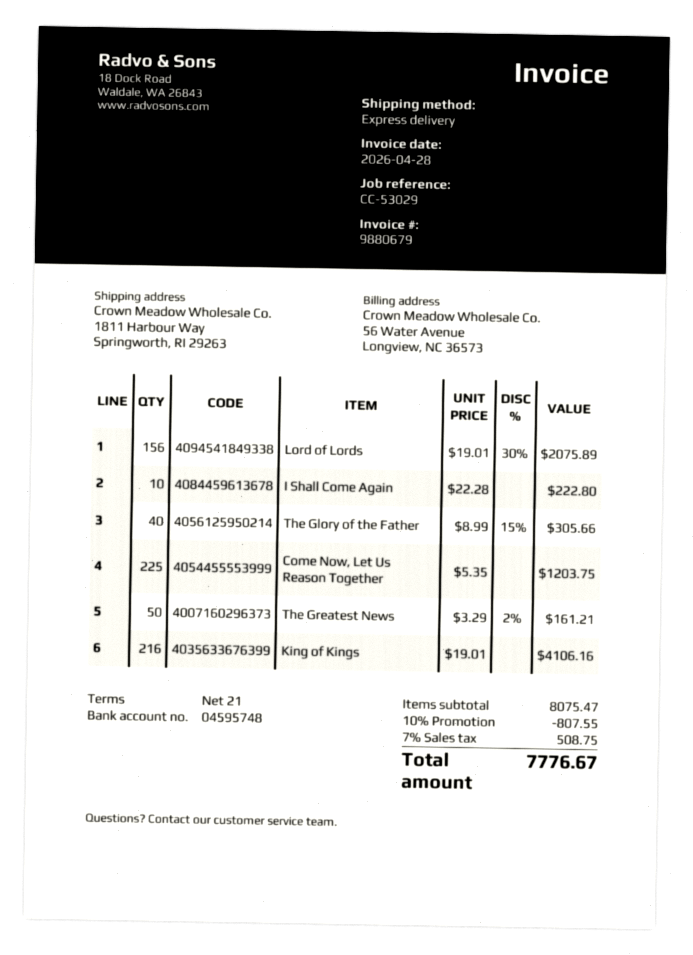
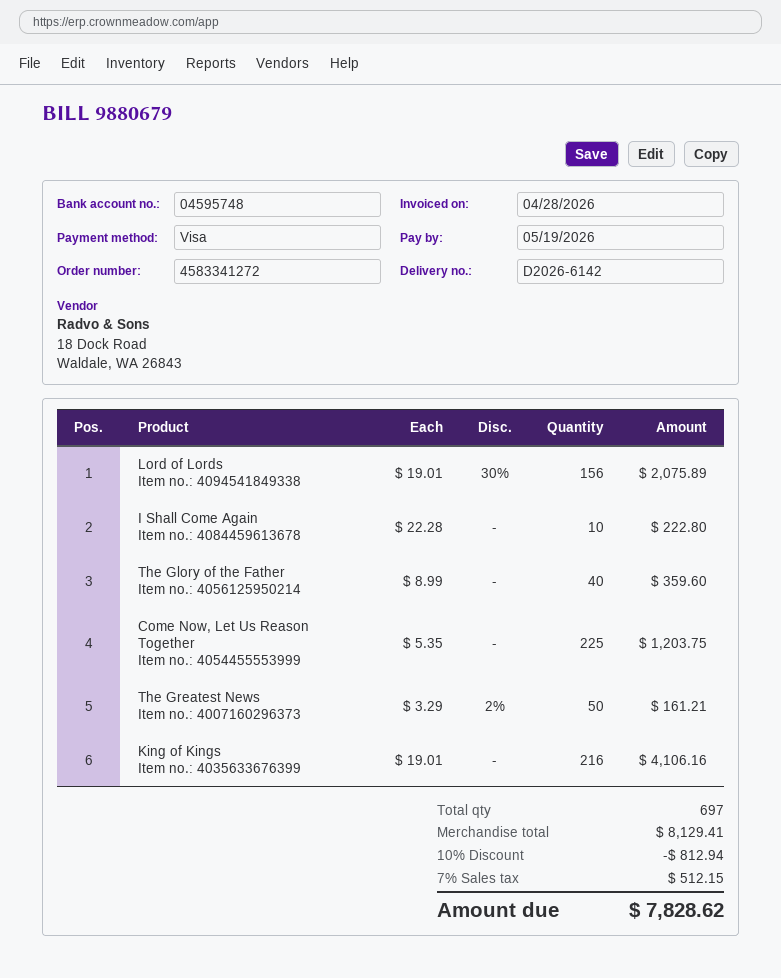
The Glory of the Father: 40 x 8.99 - 15% = 305.66 -> 40 x 8.99 = 359.60
subtotal: 8075.47 -> 8129.41
discount: 10% = 807.55 -> 10% = 812.94
tax: 7% = 508.75 -> 7% = 512.15
total: 7776.67 -> 7828.62

